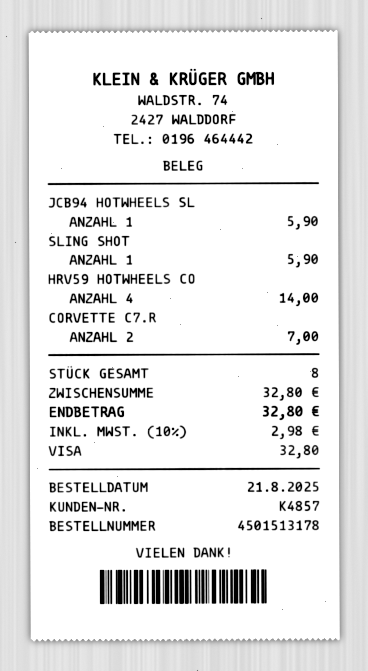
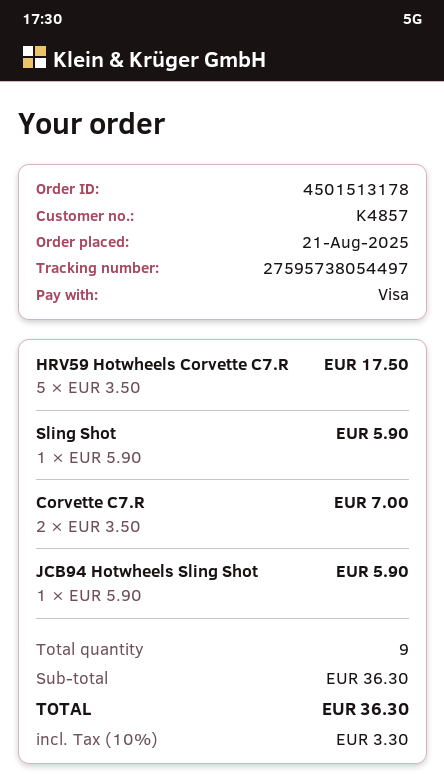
HRV59 HOTWHEELS CO: 4 for 14.00 -> 5 for 17.50
total quantity: 8 -> 9
subtotal: 32.80 -> 36.30
tax: 10% = 2.98 -> 10% = 3.30
total: 32.80 -> 36.30

